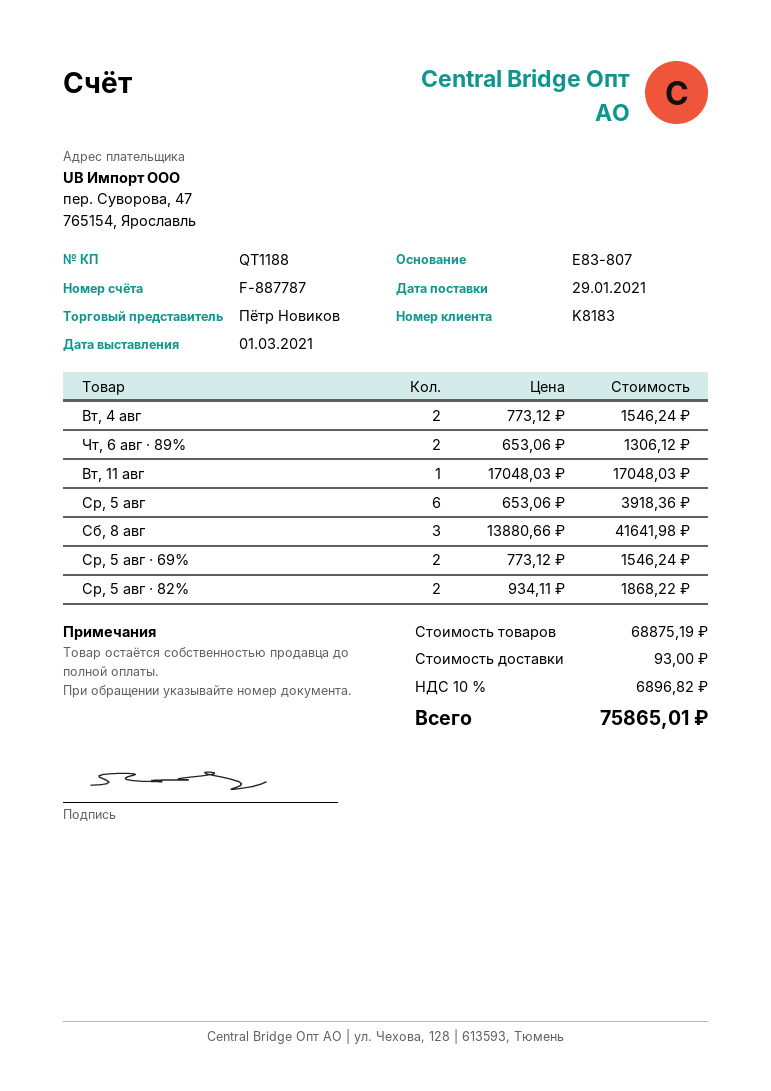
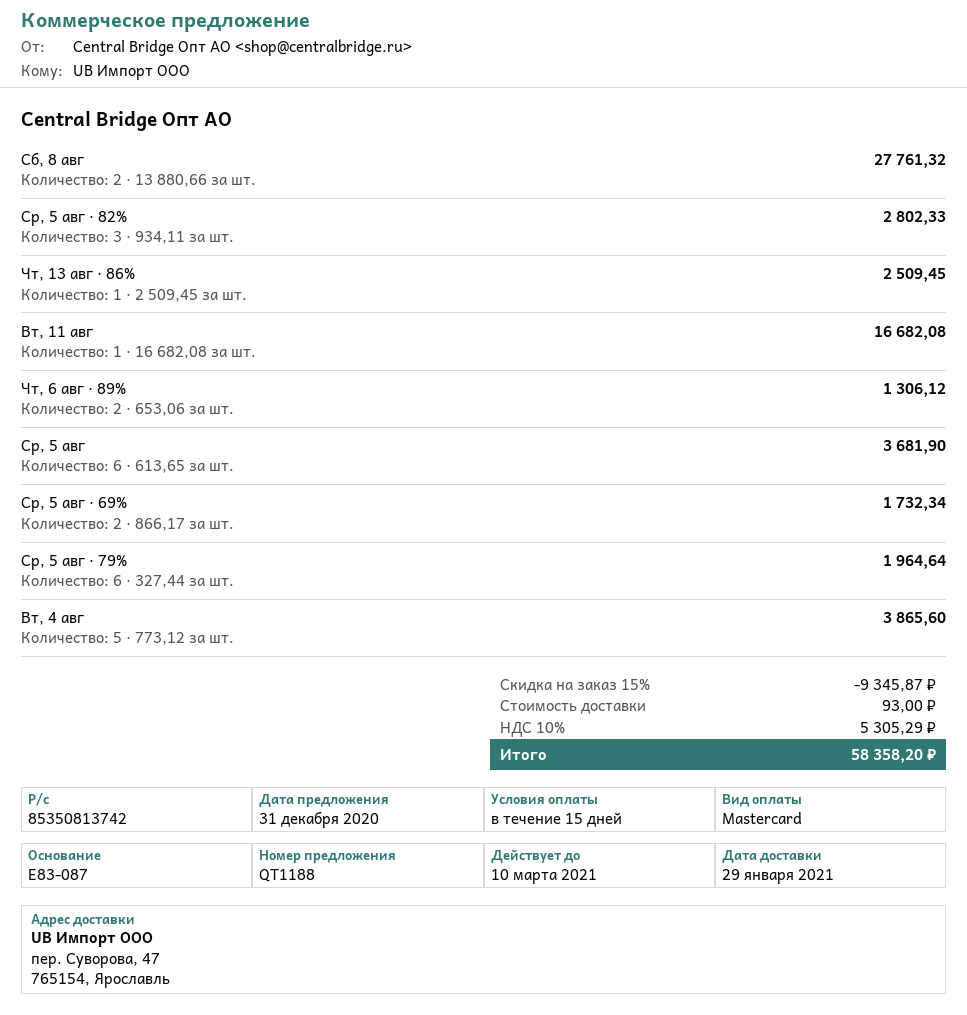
reference: E83-807 -> E83-087
Вт, 4 авг: 2 x 773.12 = 1546.24 -> 5 x 773.12 = 3865.60
Вт, 11 авг: 1 x 17048.03 = 17048.03 -> 1 x 16682.08 = 16682.08
Ср, 5 авг: 6 x 653.06 = 3918.36 -> 6 x 613.65 = 3681.90
Сб, 8 авг: 3 x 13880.66 = 41641.98 -> 2 x 13880.66 = 27761.32
Ср, 5 авг · 69%: 2 x 773.12 = 1546.24 -> 2 x 866.17 = 1732.34
Ср, 5 авг · 82%: 2 x 934.11 = 1868.22 -> 3 x 934.11 = 2802.33
Чт, 13 авг · 86%: none -> 1 x 2509.45 = 2509.45
Ср, 5 авг · 79%: none -> 6 x 327.44 = 1964.64
discount: none -> 15% = 9345.87
tax: 10% = 6896.82 -> 10% = 5305.29
total: 75865.01 -> 58358.20

